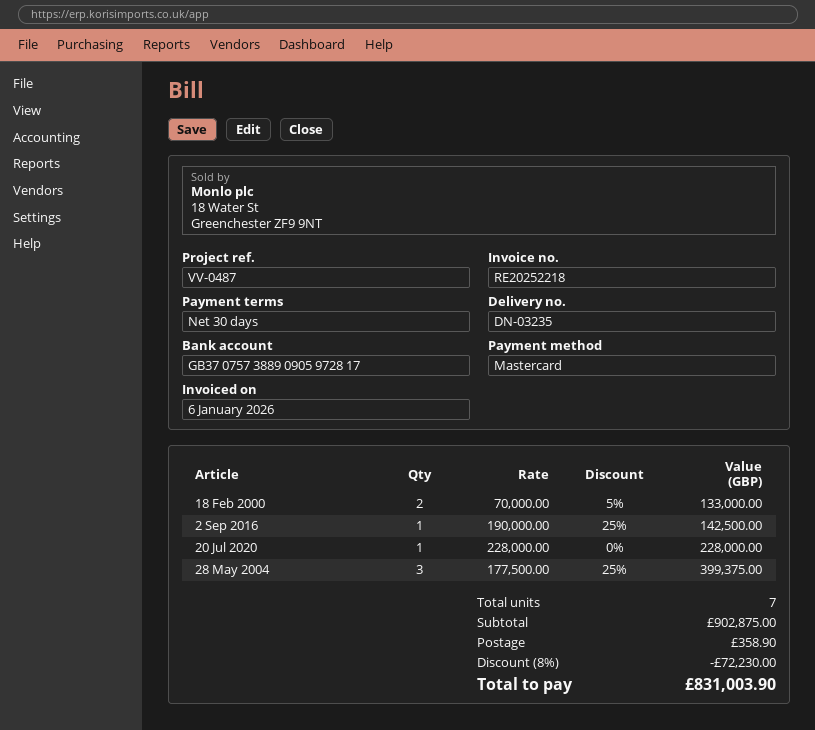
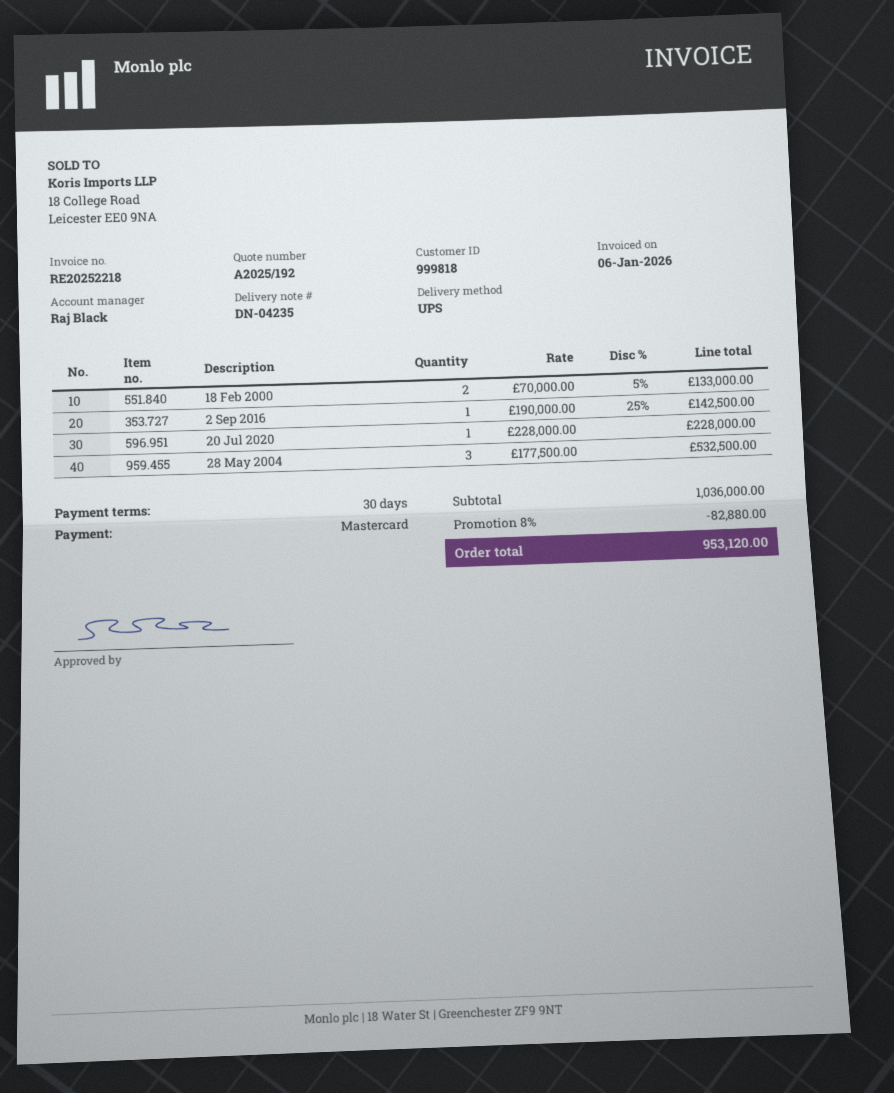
delivery note number: DN-03235 -> DN-04235
28 May 2004: 3 x 177500.00 - 25% = 399375.00 -> 3 x 177500.00 = 532500.00
subtotal: 902875.00 -> 1036000.00
discount: 8% = 72230.00 -> 8% = 82880.00
shipping: 358.90 -> none
total: 831003.90 -> 953120.00

